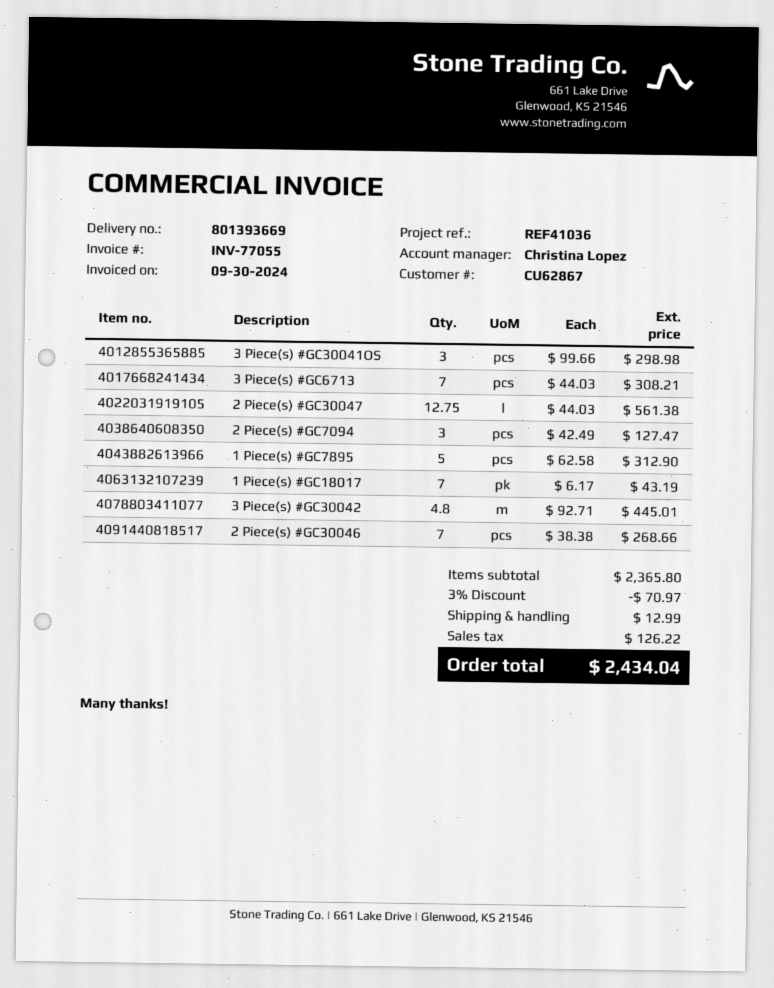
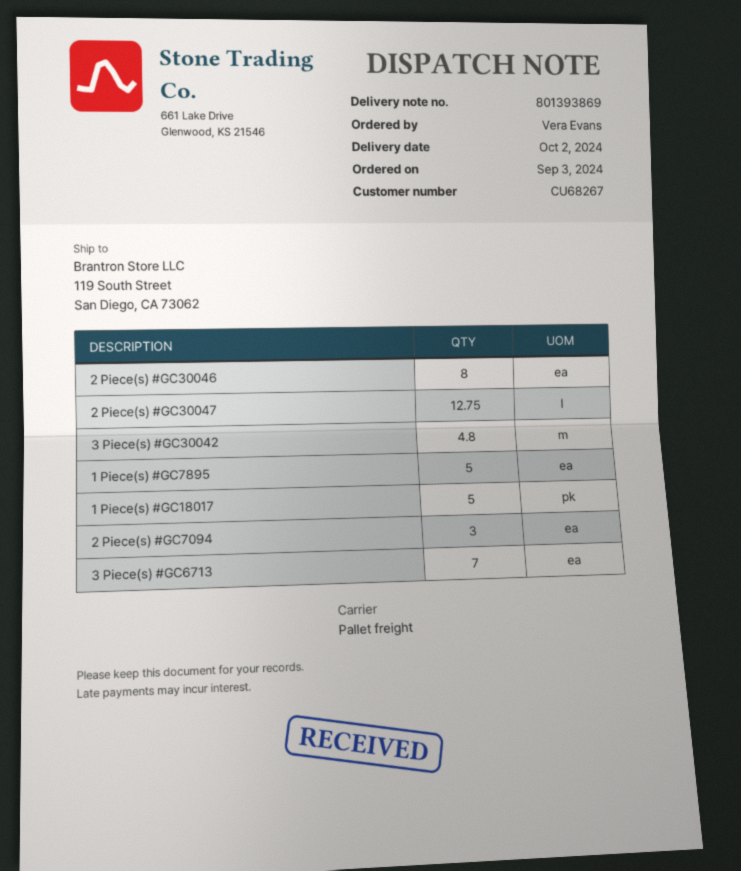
delivery note number: 801393669 -> 801393869
customer number: CU62867 -> CU68267
3 Piece(s) #GC30041OS: 3 -> none
1 Piece(s) #GC18017: 7 -> 5
2 Piece(s) #GC30046: 7 -> 8

